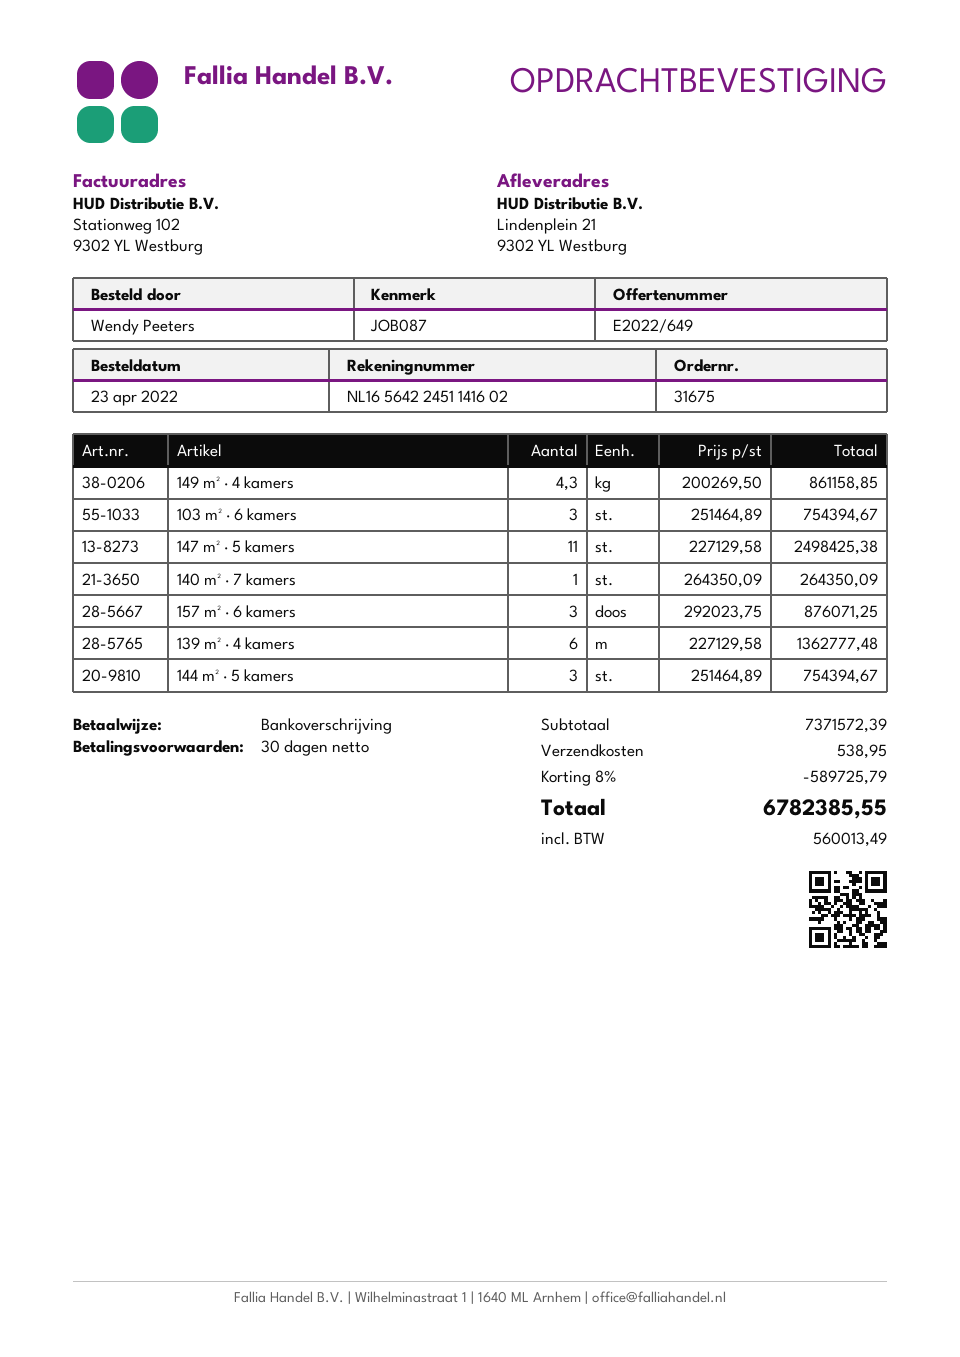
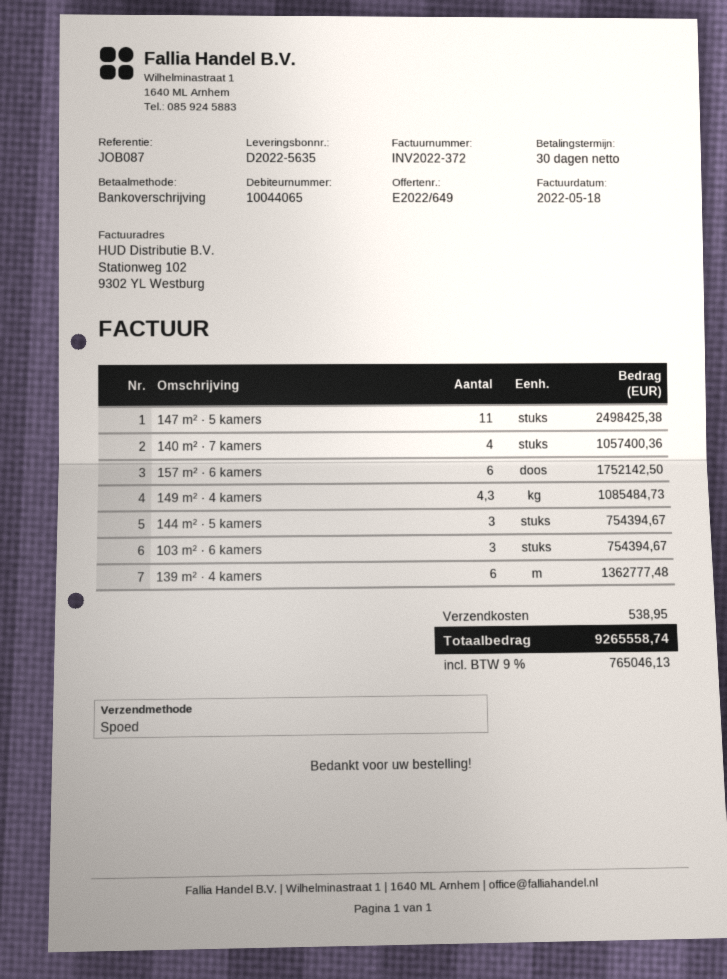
149 m² · 4 kamers: 4.3 for 861158.85 -> 4.3 for 1085484.73
140 m² · 7 kamers: 1 for 264350.09 -> 4 for 1057400.36
157 m² · 6 kamers: 3 for 876071.25 -> 6 for 1752142.50
discount: 8% = 589725.79 -> none
tax: 560013.49 -> 765046.13
total: 6782385.55 -> 9265558.74

